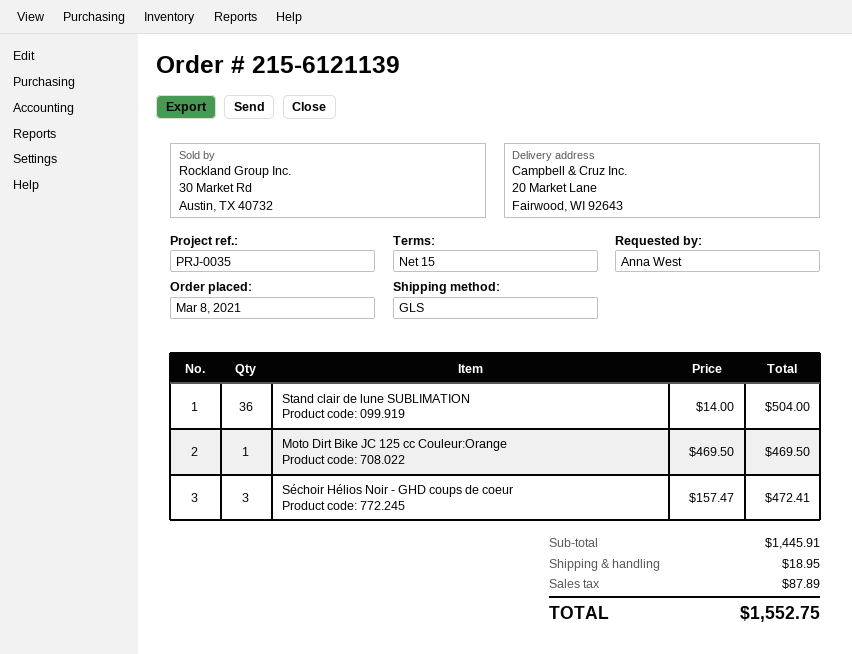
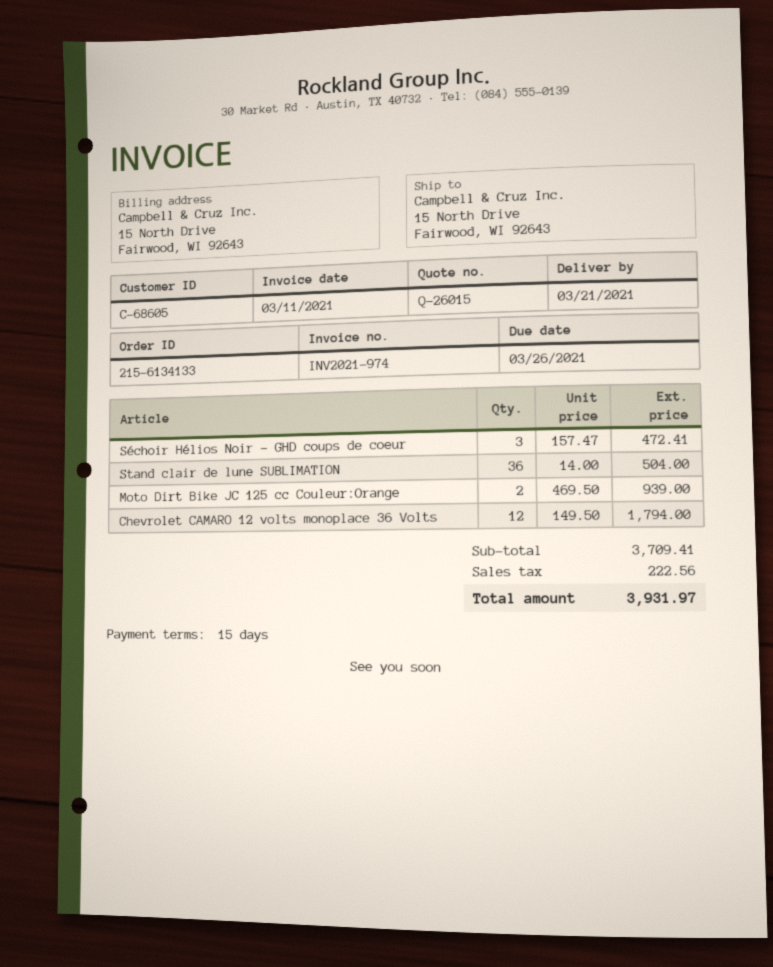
order number: 215-6121139 -> 215-6134133
ship to: 20 Market Lane, Fairwood, WI 92643 -> 15 North Drive, Fairwood, WI 92643
Moto Dirt Bike JC 125 cc Couleur:Orange: 1 x 469.50 = 469.50 -> 2 x 469.50 = 939.00
Chevrolet CAMARO 12 volts monoplace 36 Volts: none -> 12 x 149.50 = 1794.00
subtotal: 1445.91 -> 3709.41
shipping: 18.95 -> none
tax: 87.89 -> 222.56
total: 1552.75 -> 3931.97

